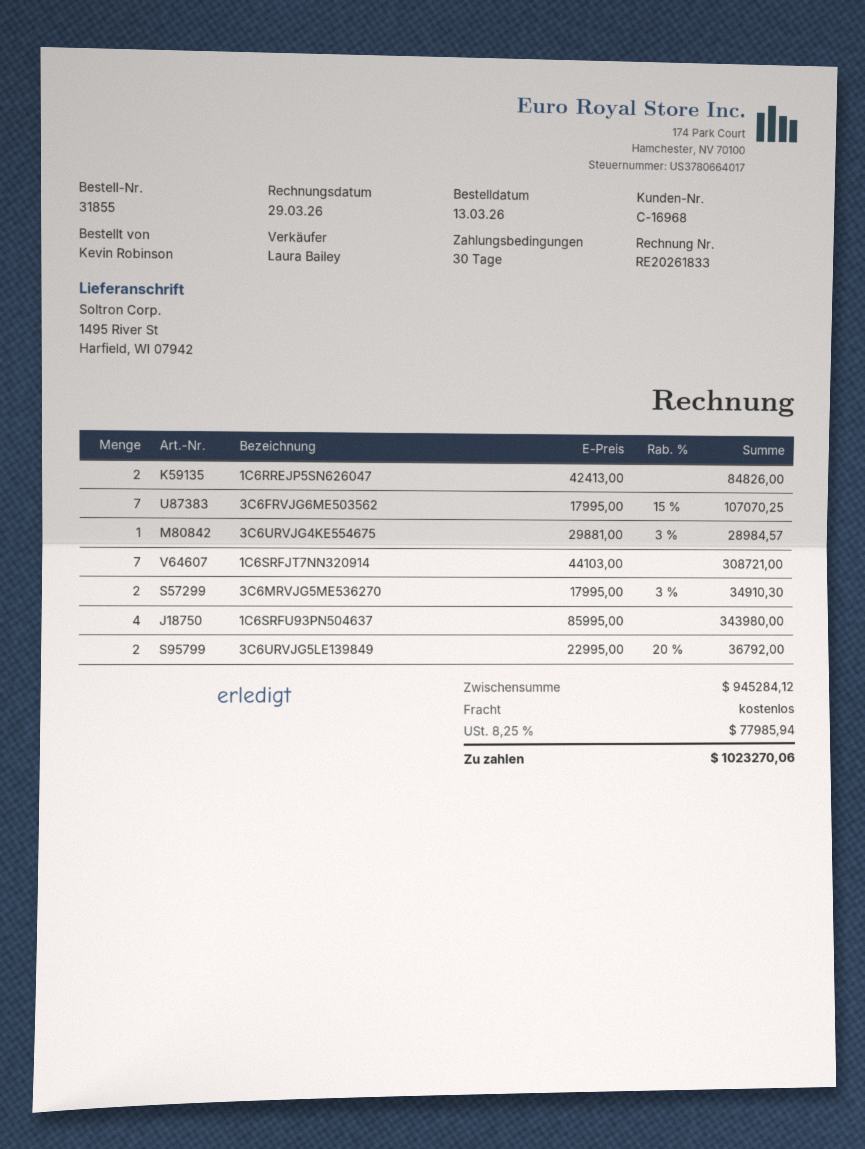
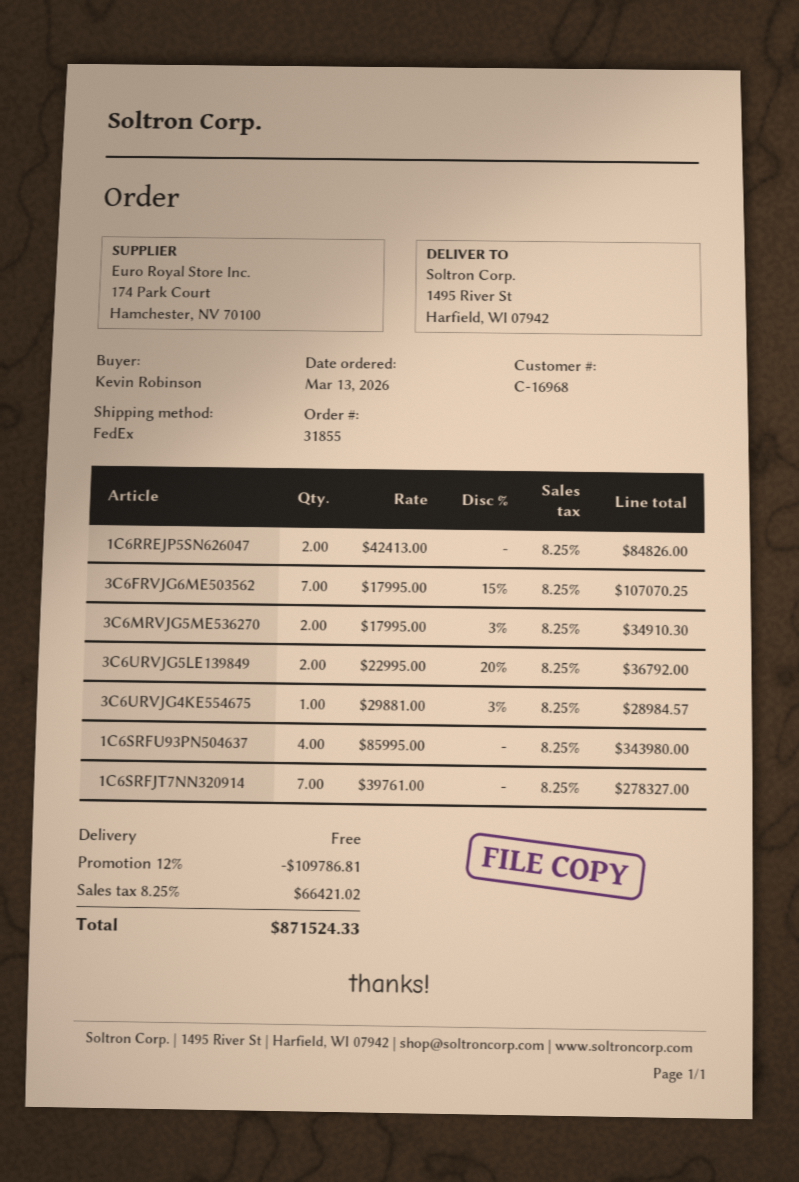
1C6SRFJT7NN320914: 7 x 44103.00 = 308721.00 -> 7 x 39761.00 = 278327.00
discount: none -> 12% = 109786.81
tax: 8.25% = 77985.94 -> 8.25% = 66421.02
total: 1023270.06 -> 871524.33

